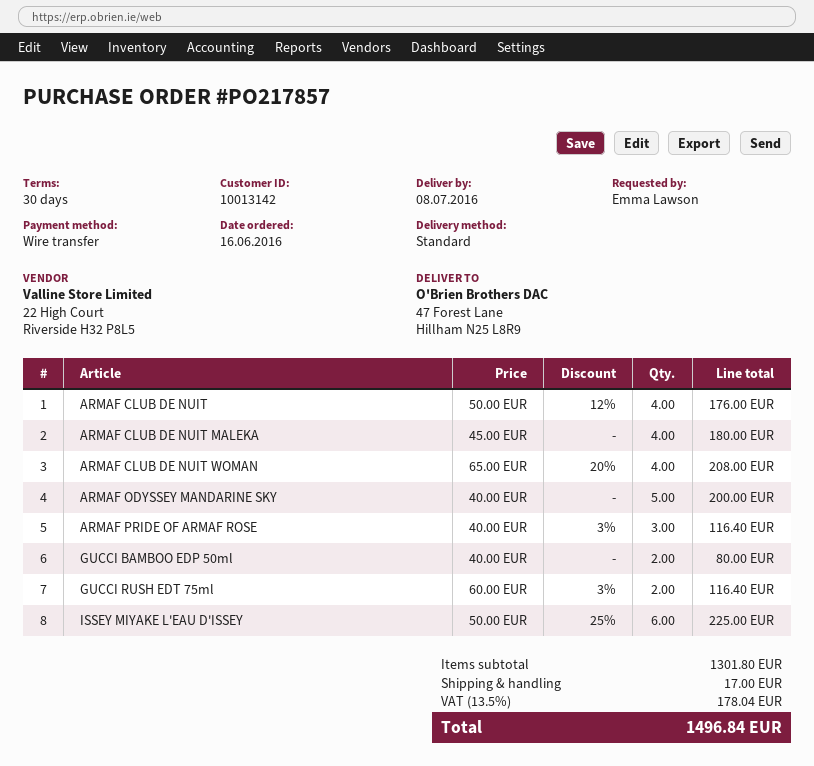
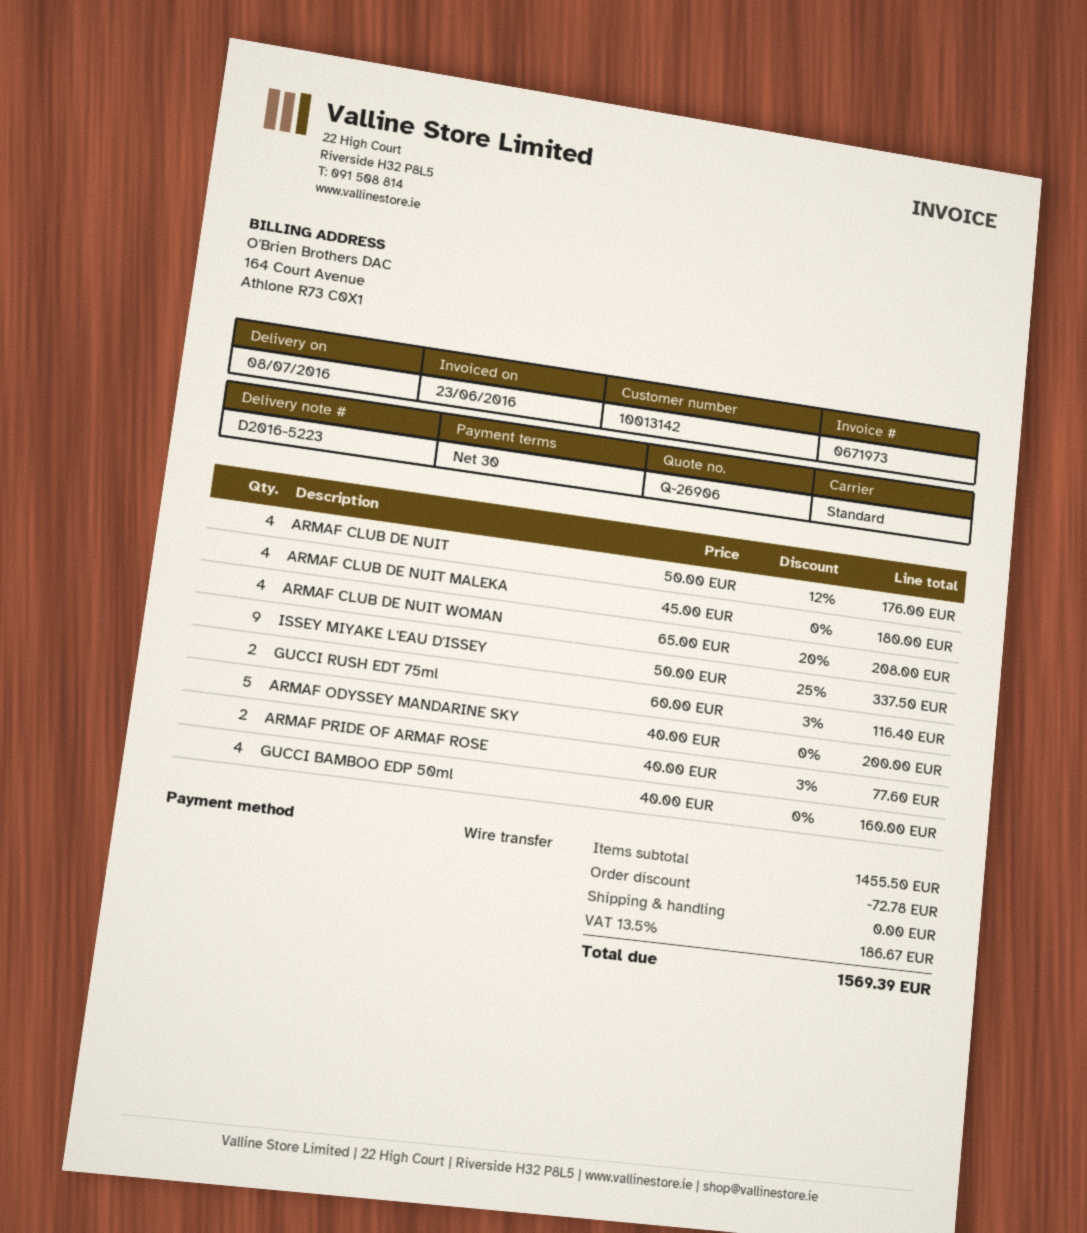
ARMAF PRIDE OF ARMAF ROSE: 3 x 40.00 - 3% = 116.40 -> 2 x 40.00 - 3% = 77.60
GUCCI BAMBOO EDP 50ml: 2 x 40.00 = 80.00 -> 4 x 40.00 = 160.00
ISSEY MIYAKE L'EAU D'ISSEY: 6 x 50.00 - 25% = 225.00 -> 9 x 50.00 - 25% = 337.50
subtotal: 1301.80 -> 1455.50
discount: none -> 72.78
shipping: 17.00 -> 0.00
tax: 13.5% = 178.04 -> 13.5% = 186.67
total: 1496.84 -> 1569.39

